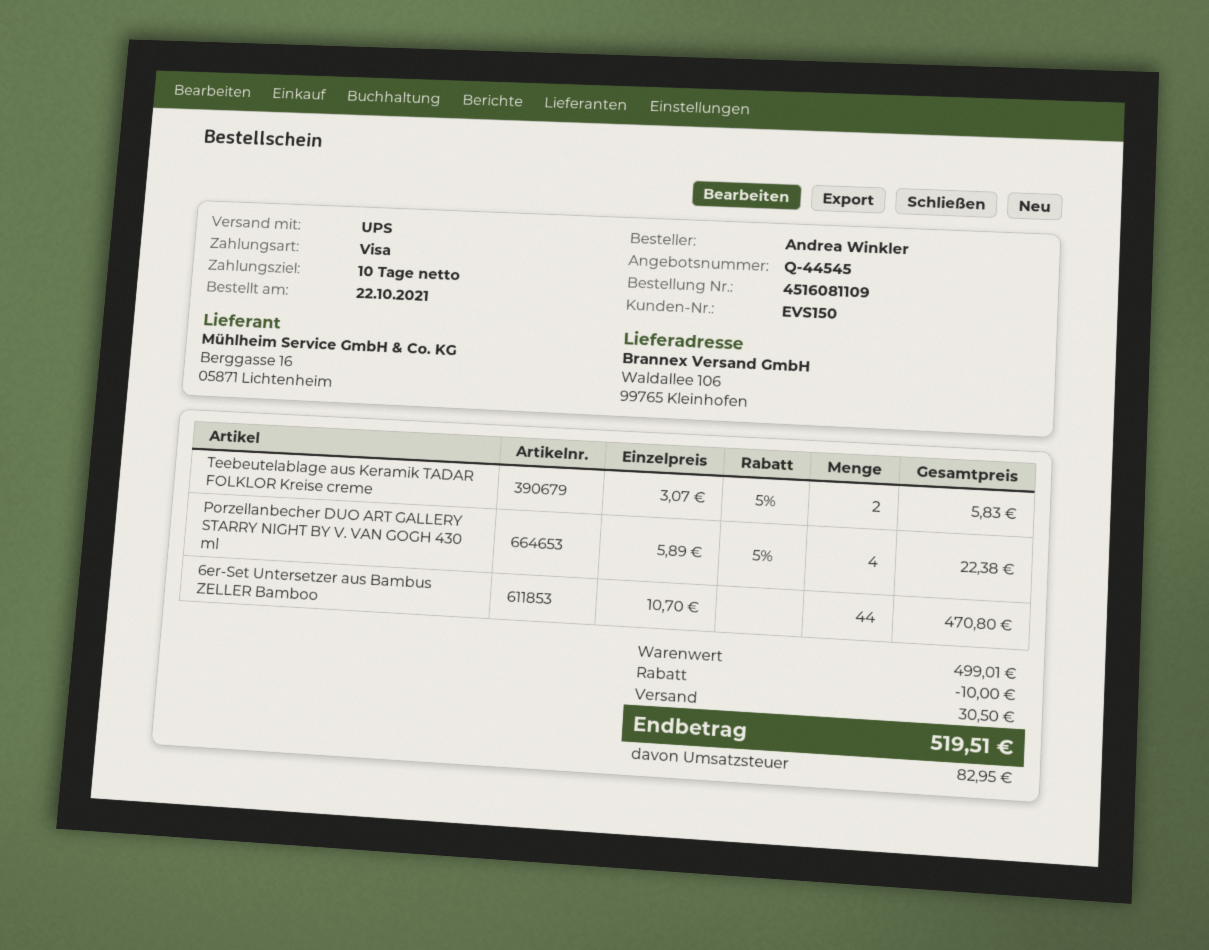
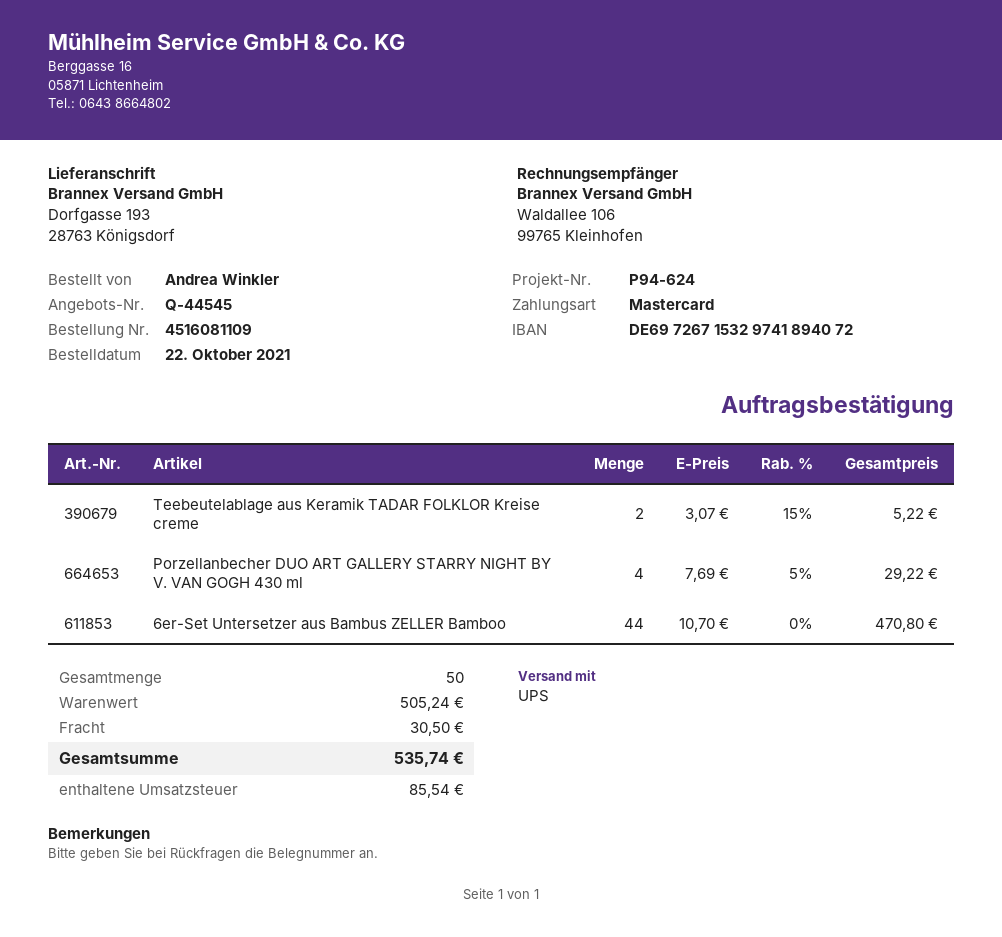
payment method: Visa -> Mastercard
ship to: Waldallee 106, 99765 Kleinhofen -> Dorfgasse 193, 28763 Königsdorf
Teebeutelablage aus Keramik TADAR FOLKLOR Kreise creme: 2 x 3.07 - 5% = 5.83 -> 2 x 3.07 - 15% = 5.22
Porzellanbecher DUO ART GALLERY STARRY NIGHT BY V. VAN GOGH 430 ml: 4 x 5.89 - 5% = 22.38 -> 4 x 7.69 - 5% = 29.22
subtotal: 499.01 -> 505.24
discount: 10.00 -> none
tax: 82.95 -> 85.54
total: 519.51 -> 535.74

